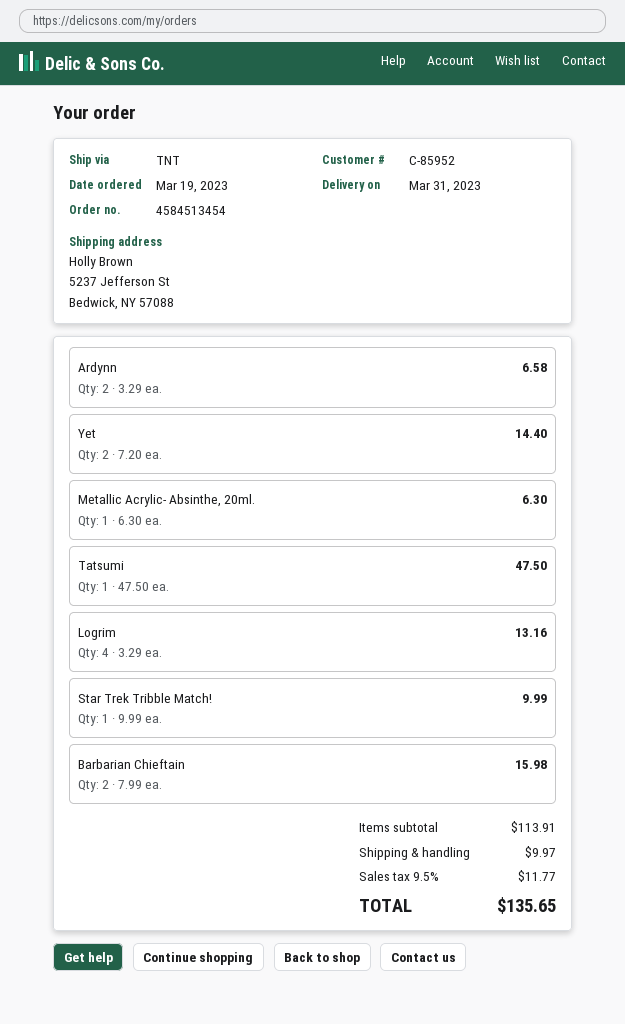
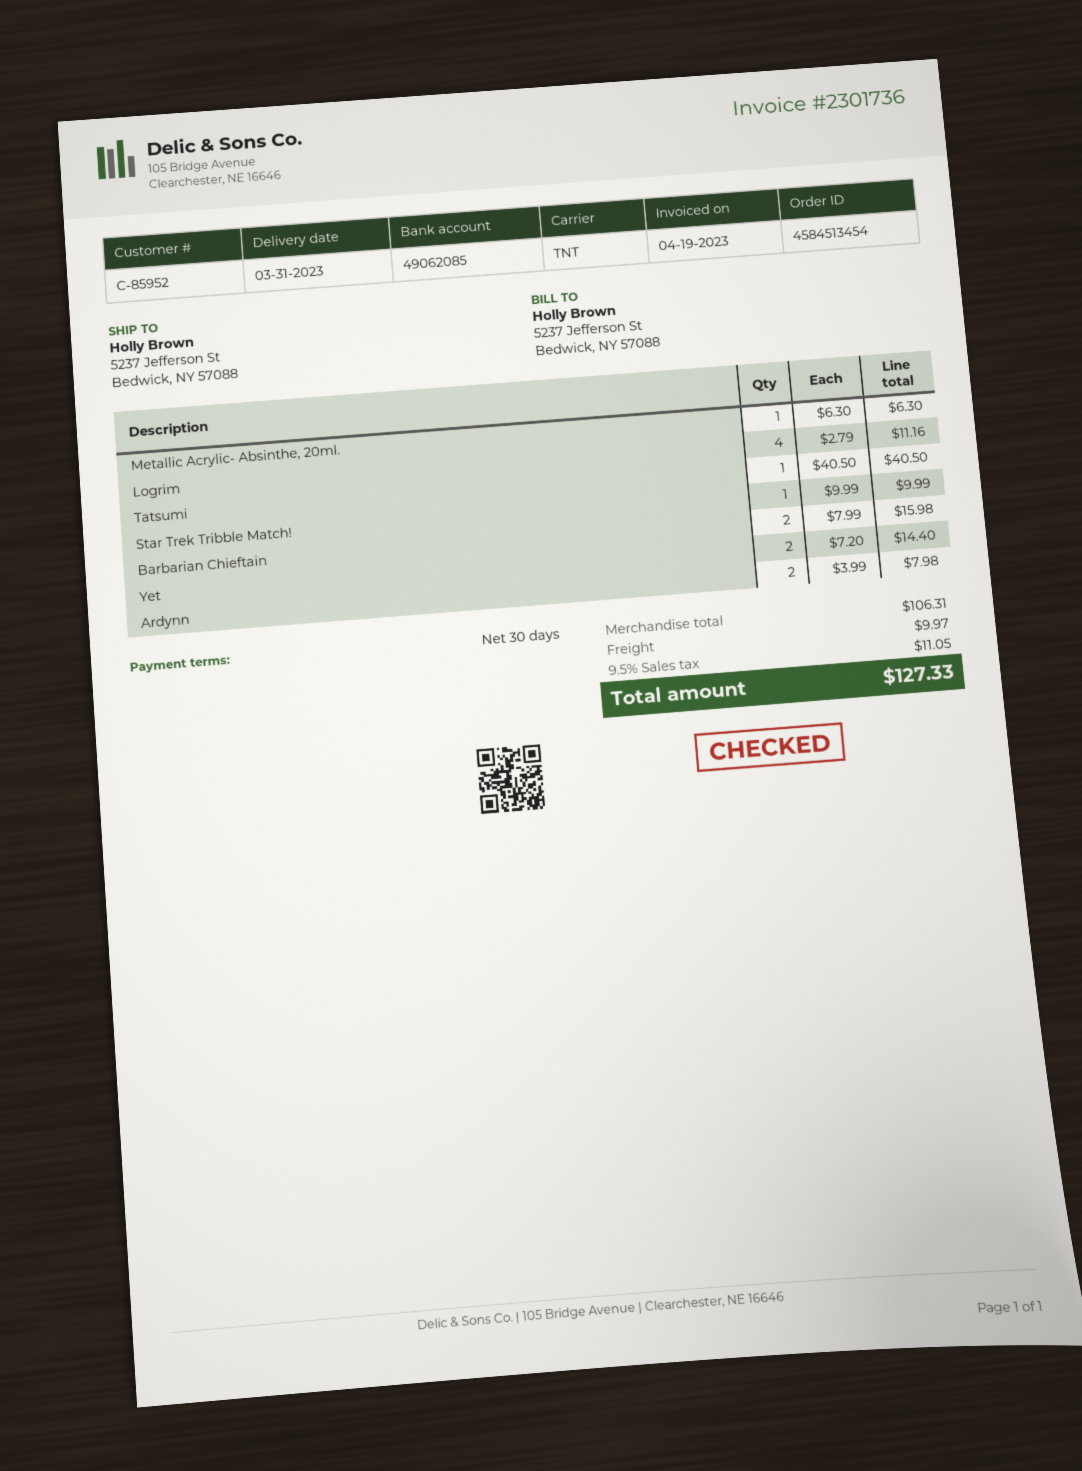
Ardynn: 2 x 3.29 = 6.58 -> 2 x 3.99 = 7.98
Tatsumi: 1 x 47.50 = 47.50 -> 1 x 40.50 = 40.50
Logrim: 4 x 3.29 = 13.16 -> 4 x 2.79 = 11.16
subtotal: 113.91 -> 106.31
tax: 9.5% = 11.77 -> 9.5% = 11.05
total: 135.65 -> 127.33

